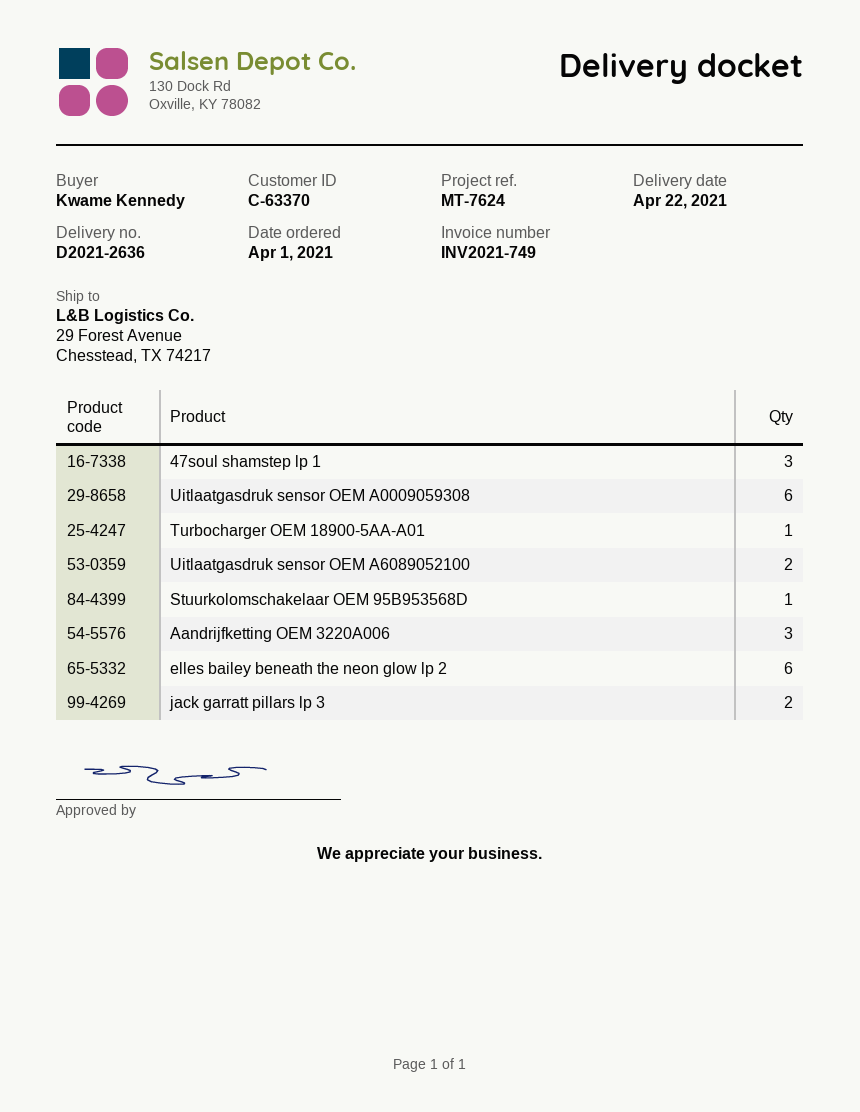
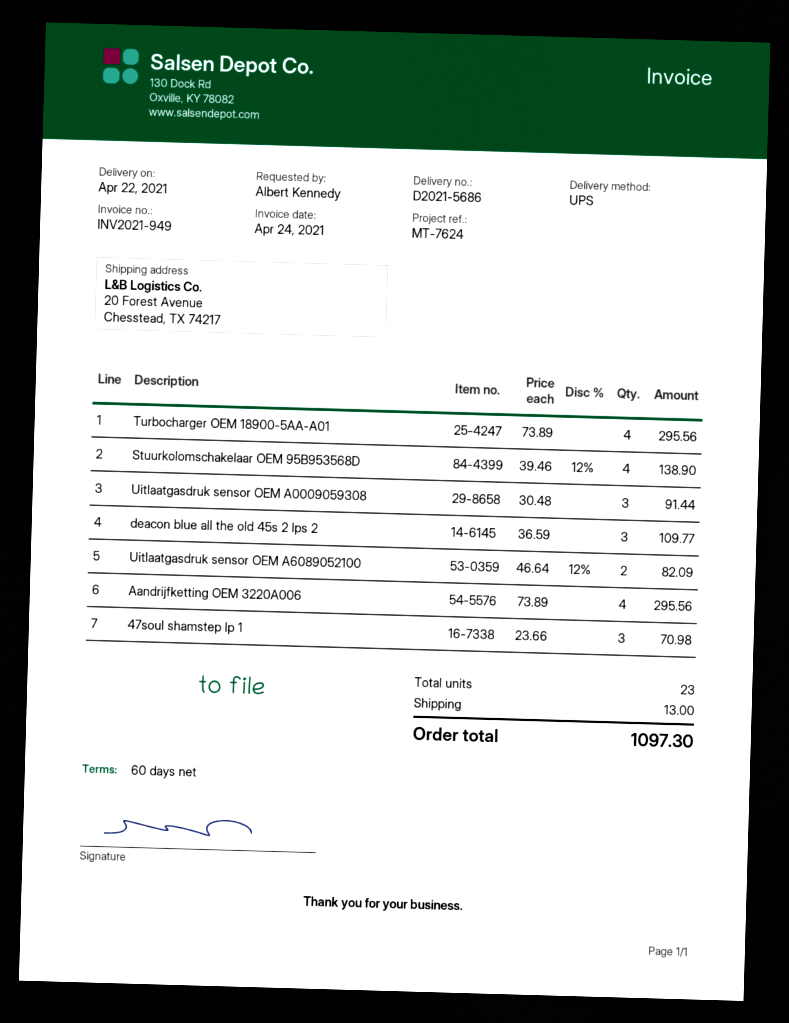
delivery note number: D2021-2636 -> D2021-5686
invoice number: INV2021-749 -> INV2021-949
ordered by: Kwame Kennedy -> Albert Kennedy
ship to: 29 Forest Avenue, Chesstead, TX 74217 -> 20 Forest Avenue, Chesstead, TX 74217
Uitlaatgasdruk sensor OEM A0009059308: 6 -> 3
Turbocharger OEM 18900-5AA-A01: 1 -> 4
Stuurkolomschakelaar OEM 95B953568D: 1 -> 4
Aandrijfketting OEM 3220A006: 3 -> 4
elles bailey beneath the neon glow lp 2: 6 -> none
jack garratt pillars lp 3: 2 -> none
deacon blue all the old 45s 2 lps 2: none -> 3

